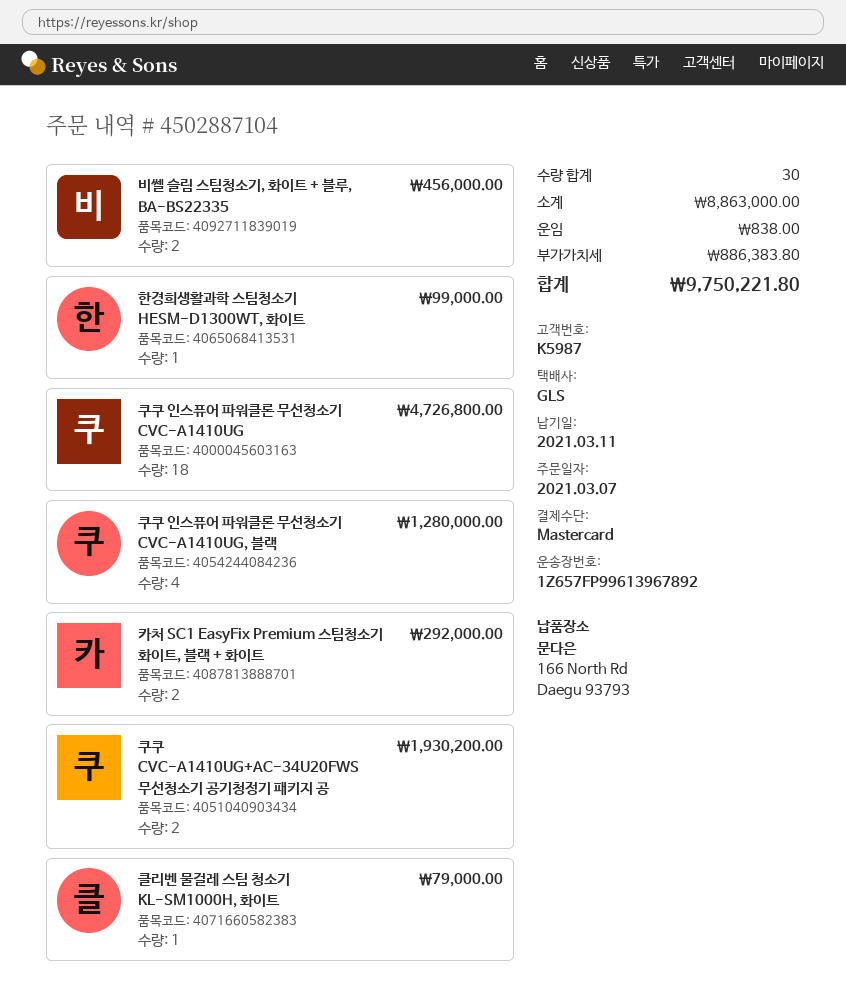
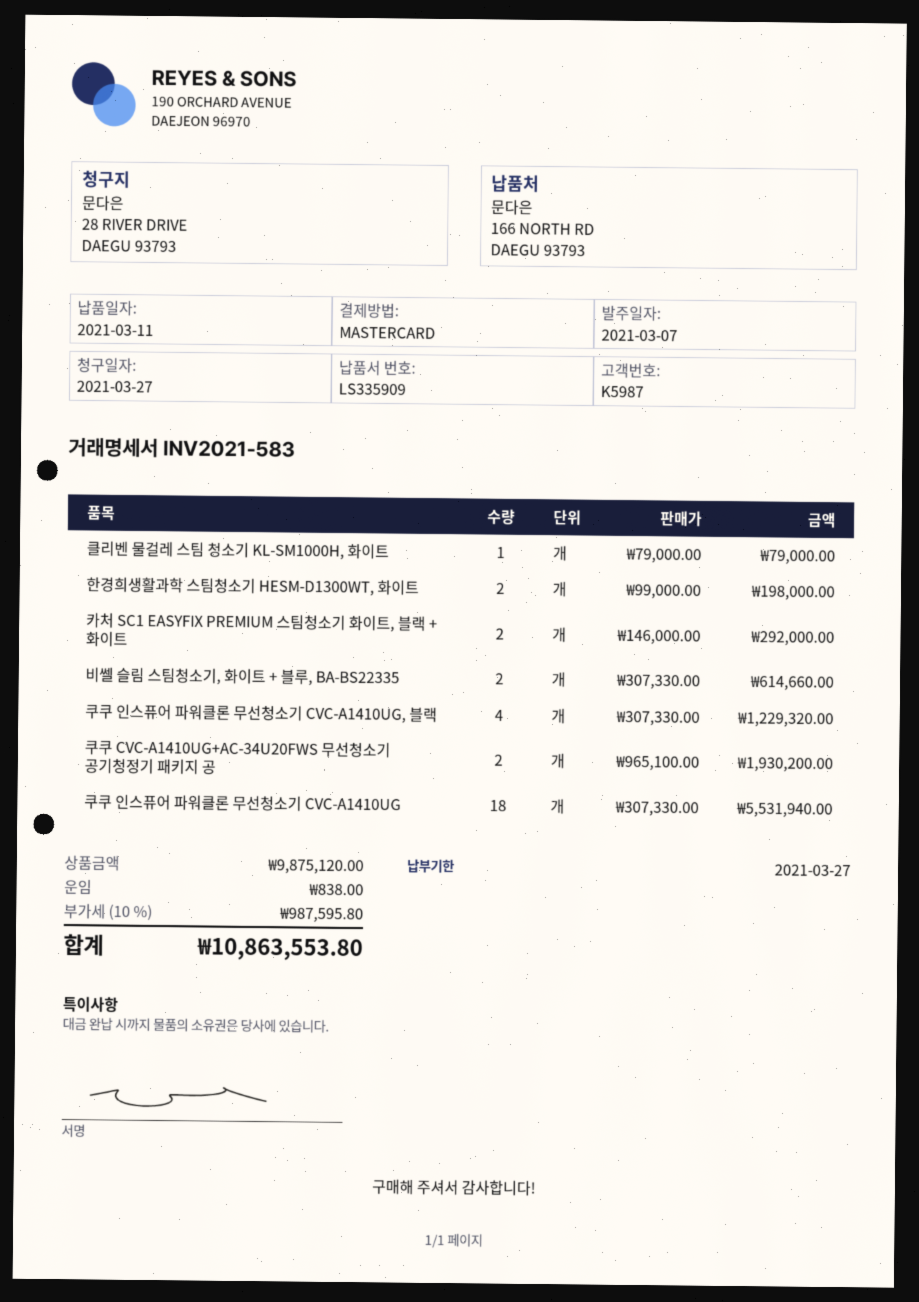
비쎌 슬림 스팀청소기, 화이트 + 블루, BA-BS22335: 2 for 456000.00 -> 2 for 614660.00
한경희생활과학 스팀청소기 HESM-D1300WT, 화이트: 1 for 99000.00 -> 2 for 198000.00
쿠쿠 인스퓨어 파워클론 무선청소기 CVC-A1410UG: 18 for 4726800.00 -> 18 for 5531940.00
쿠쿠 인스퓨어 파워클론 무선청소기 CVC-A1410UG, 블랙: 4 for 1280000.00 -> 4 for 1229320.00
subtotal: 8863000.00 -> 9875120.00
tax: 886383.80 -> 987595.80
total: 9750221.80 -> 10863553.80

